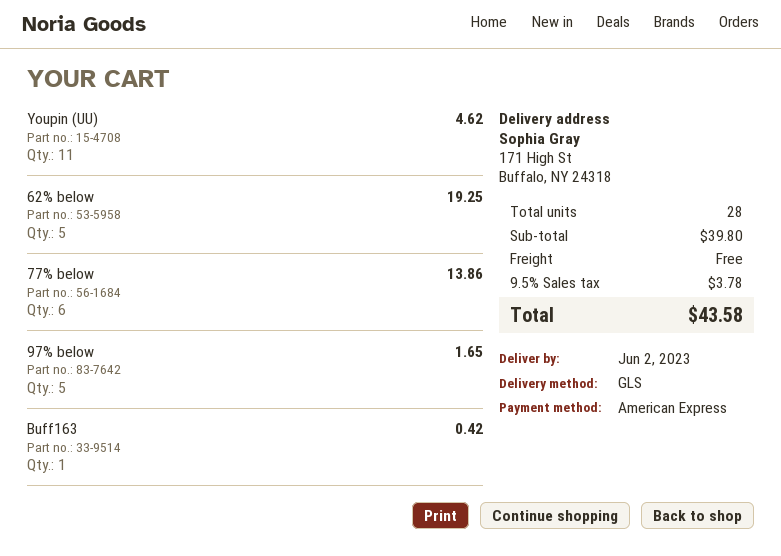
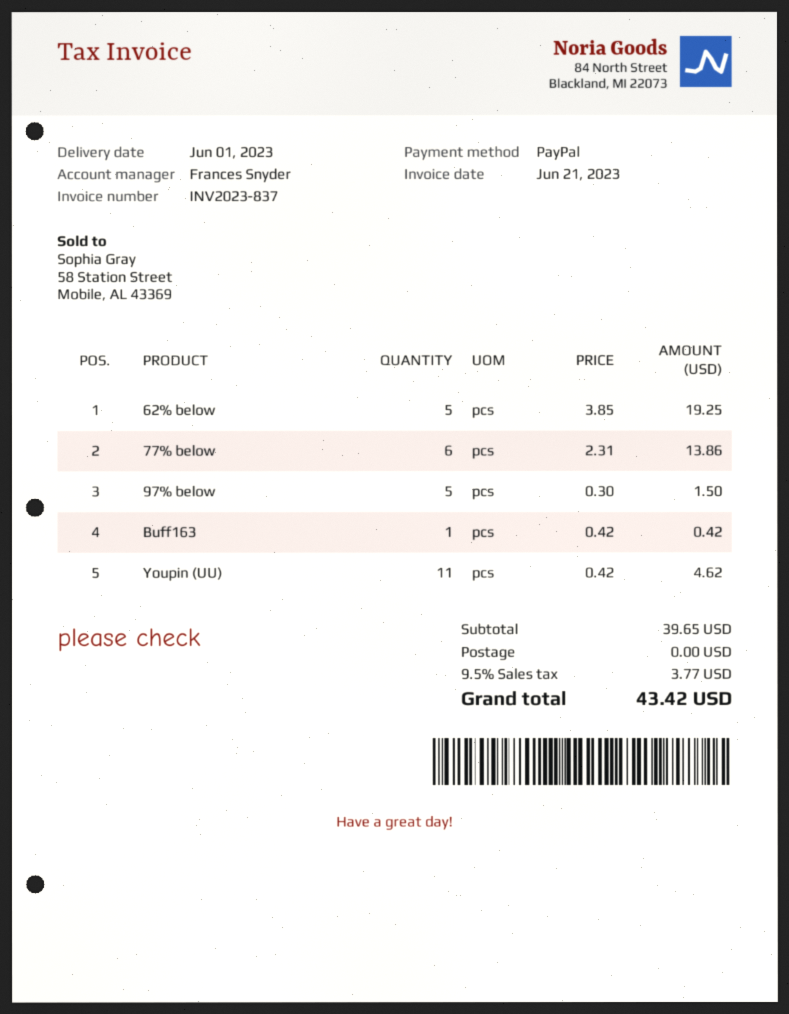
delivery date: 2023-06-02 -> 2023-06-01
payment method: American Express -> PayPal
97% below: 5 for 1.65 -> 5 for 1.50
subtotal: 39.80 -> 39.65
tax: 9.5% = 3.78 -> 9.5% = 3.77
total: 43.58 -> 43.42

